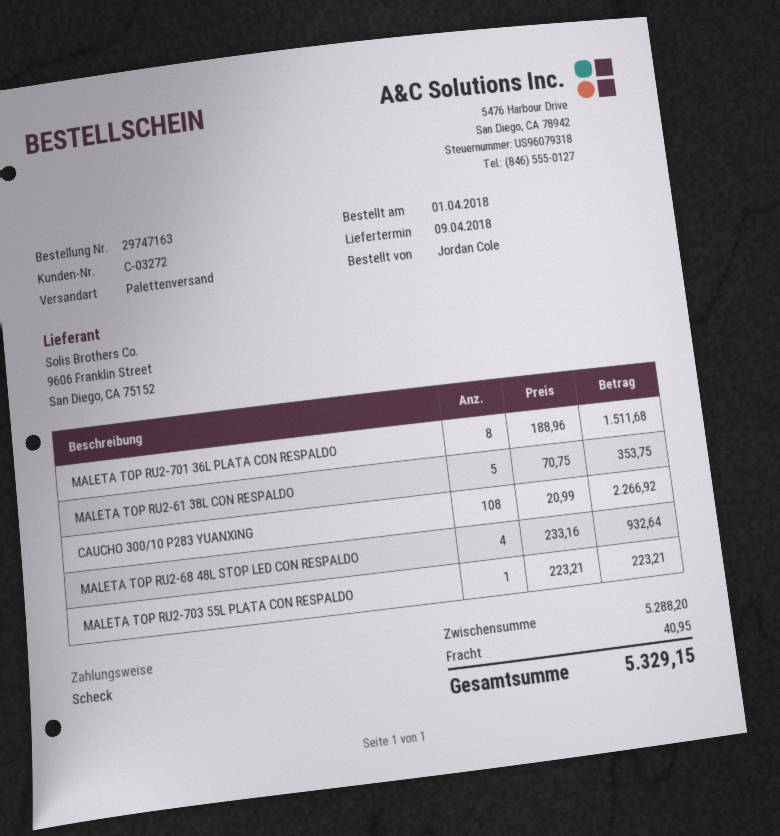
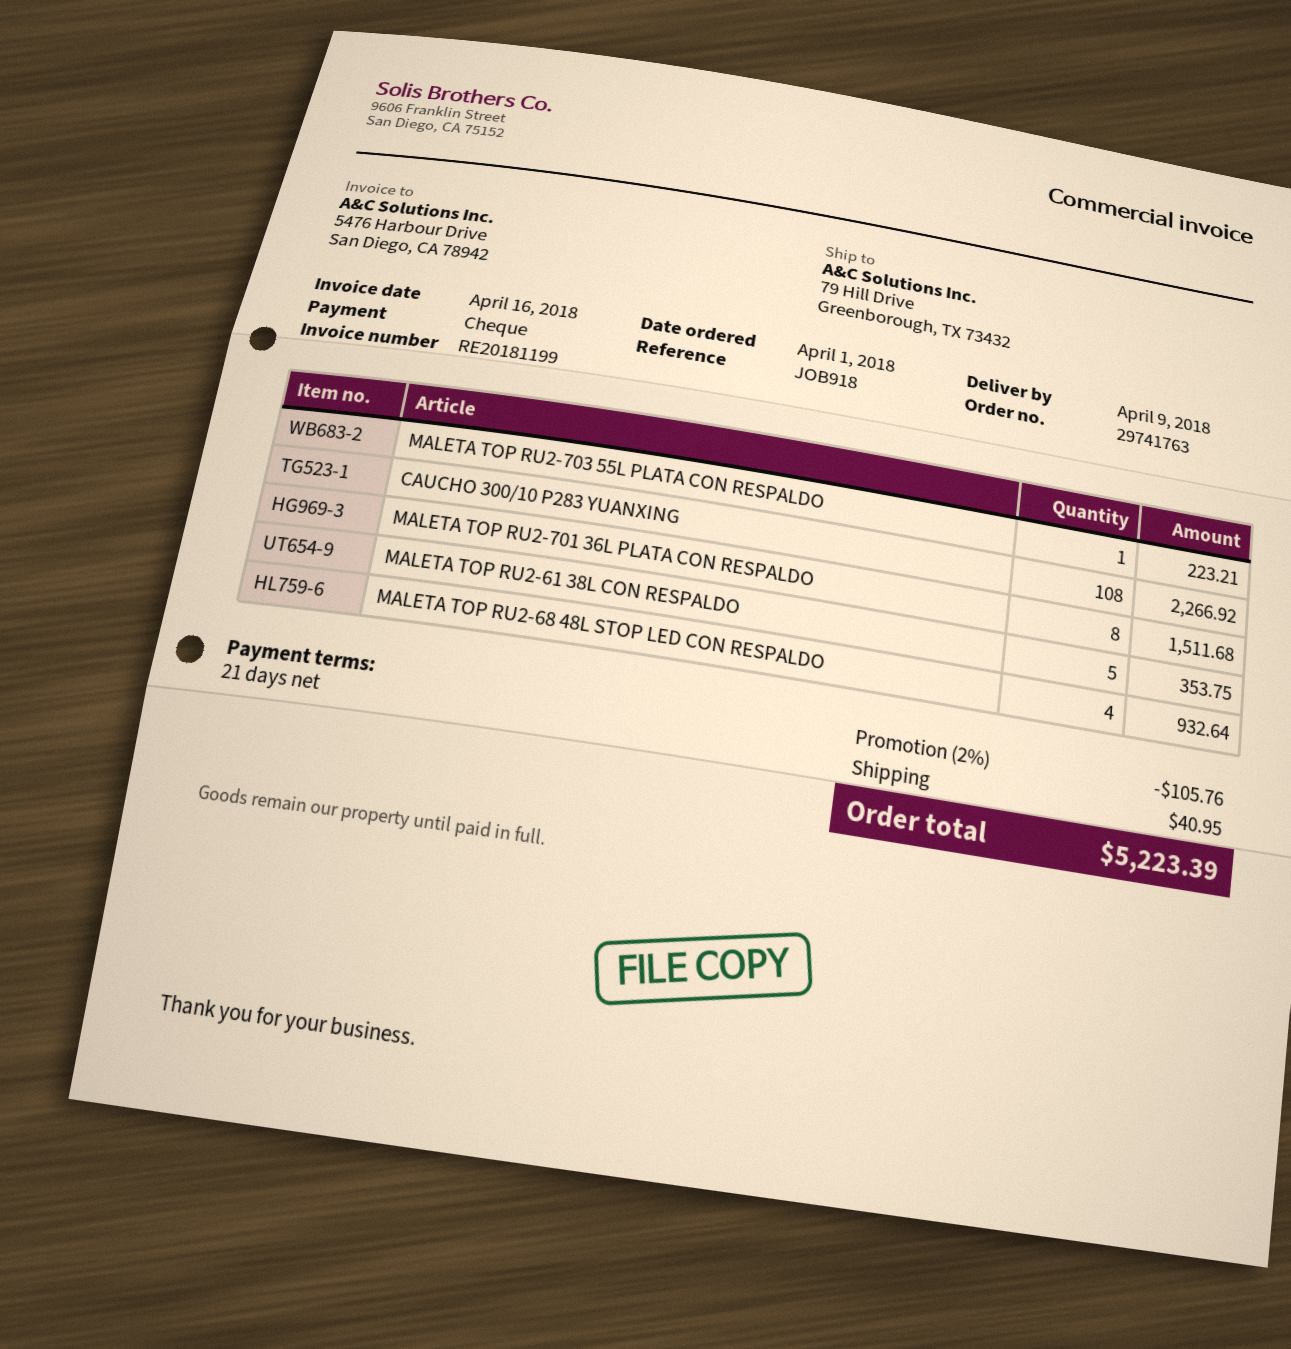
order number: 29747163 -> 29741763
discount: none -> 2% = 105.76
total: 5329.15 -> 5223.39

